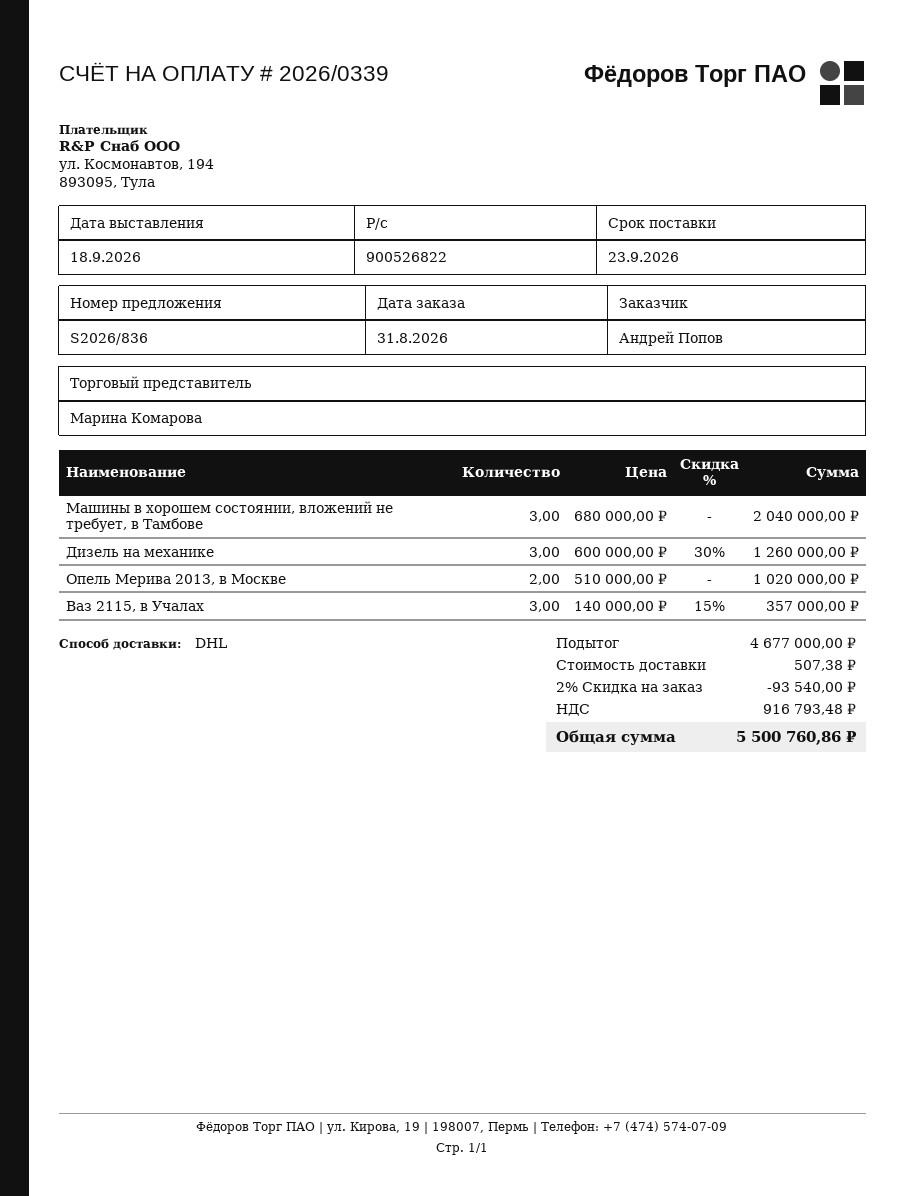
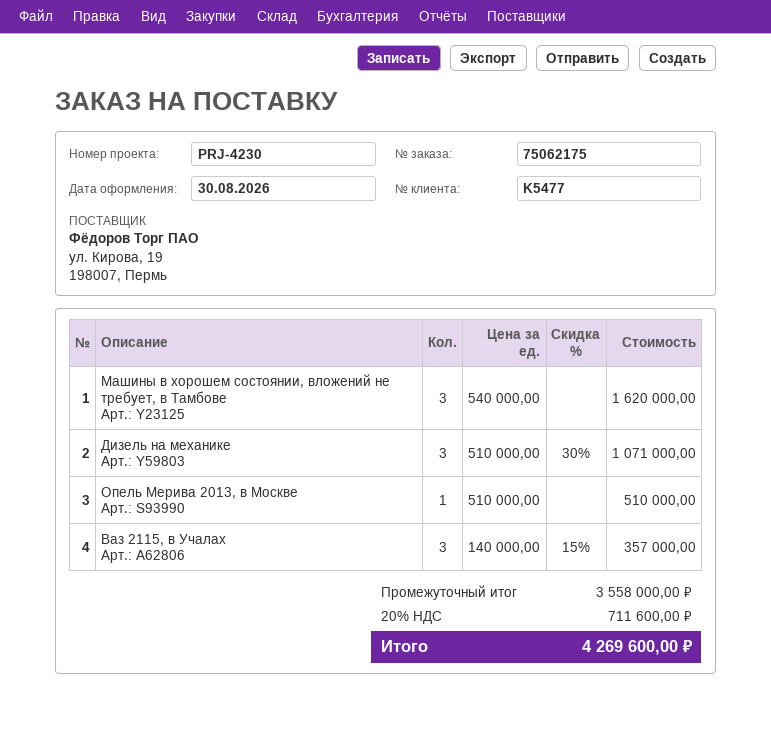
order date: 2026-08-31 -> 2026-08-30
Машины в хорошем состоянии, вложений не требует, в Тамбове: 3 x 680000.00 = 2040000.00 -> 3 x 540000.00 = 1620000.00
Дизель на механике: 3 x 600000.00 - 30% = 1260000.00 -> 3 x 510000.00 - 30% = 1071000.00
Опель Мерива 2013, в Москве: 2 x 510000.00 = 1020000.00 -> 1 x 510000.00 = 510000.00
subtotal: 4677000.00 -> 3558000.00
discount: 2% = 93540.00 -> none
shipping: 507.38 -> none
tax: 916793.48 -> 711600.00
total: 5500760.86 -> 4269600.00

